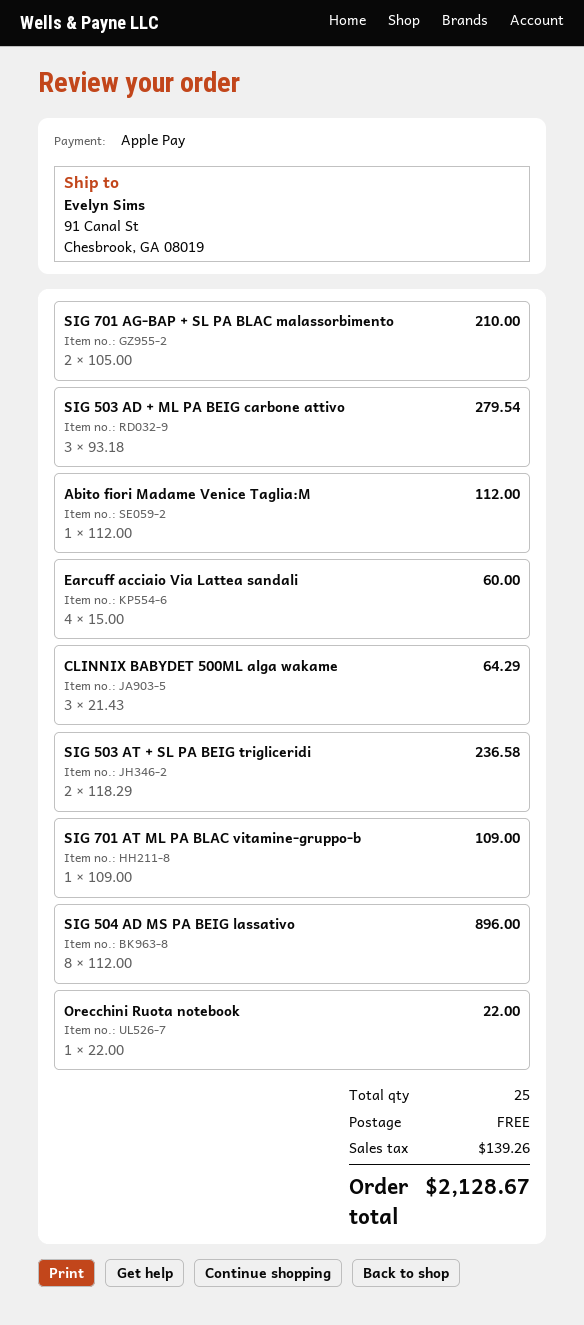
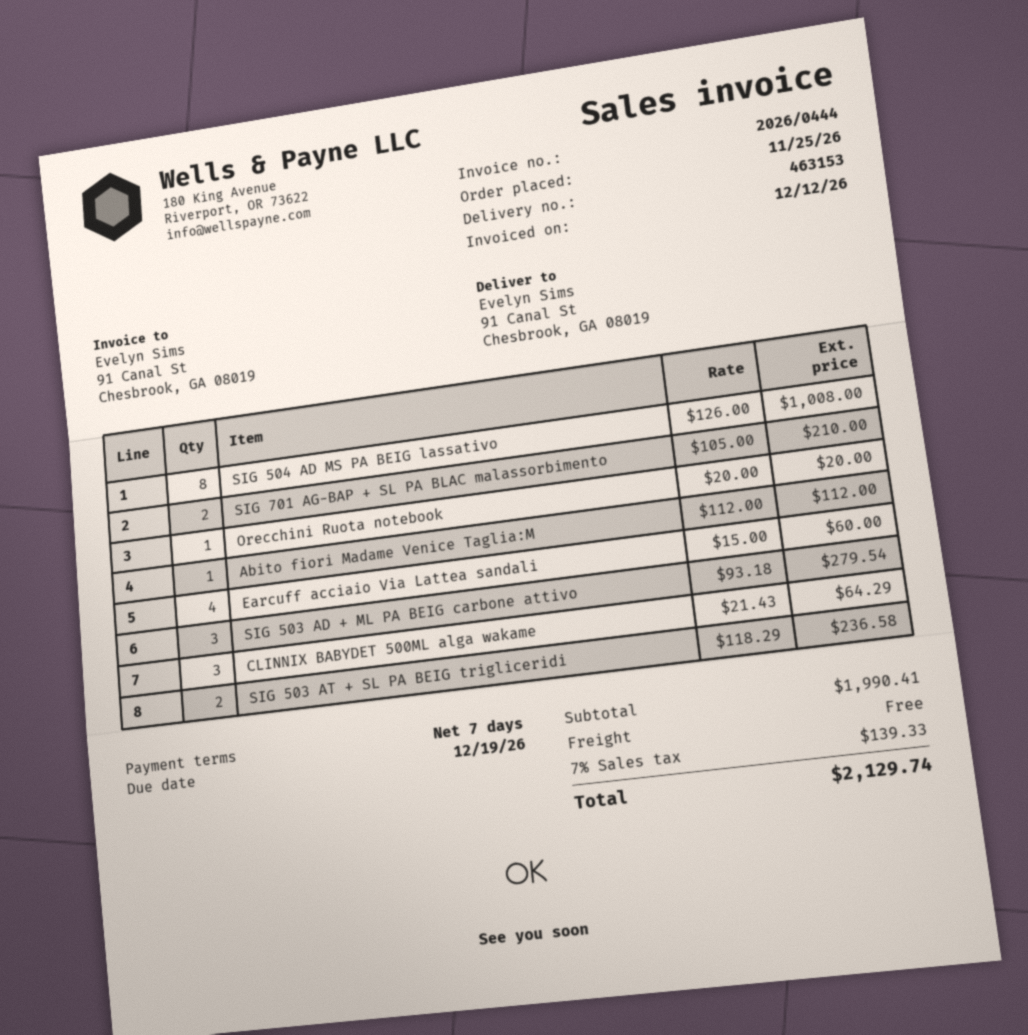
SIG 701 AT ML PA BLAC vitamine-gruppo-b: 1 x 109.00 = 109.00 -> none
SIG 504 AD MS PA BEIG lassativo: 8 x 112.00 = 896.00 -> 8 x 126.00 = 1008.00
Orecchini Ruota notebook: 1 x 22.00 = 22.00 -> 1 x 20.00 = 20.00
tax: 139.26 -> 139.33
total: 2128.67 -> 2129.74

